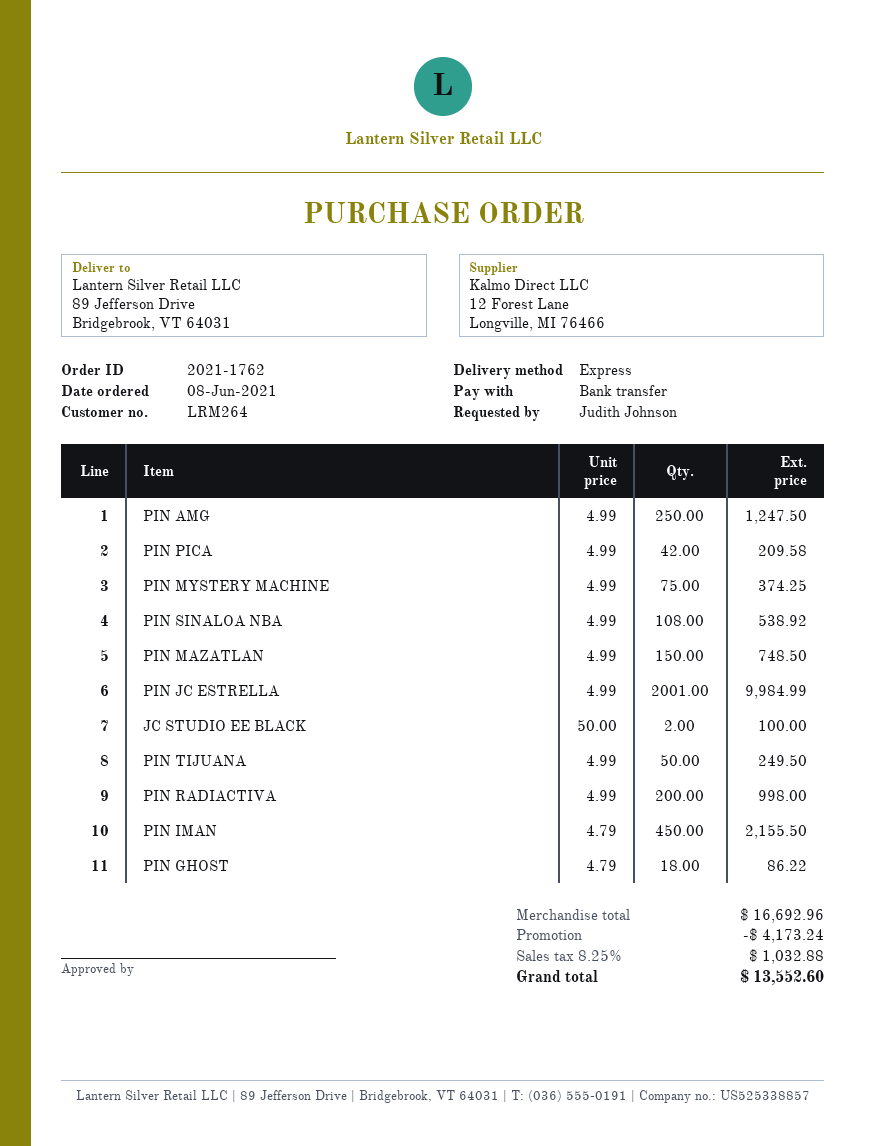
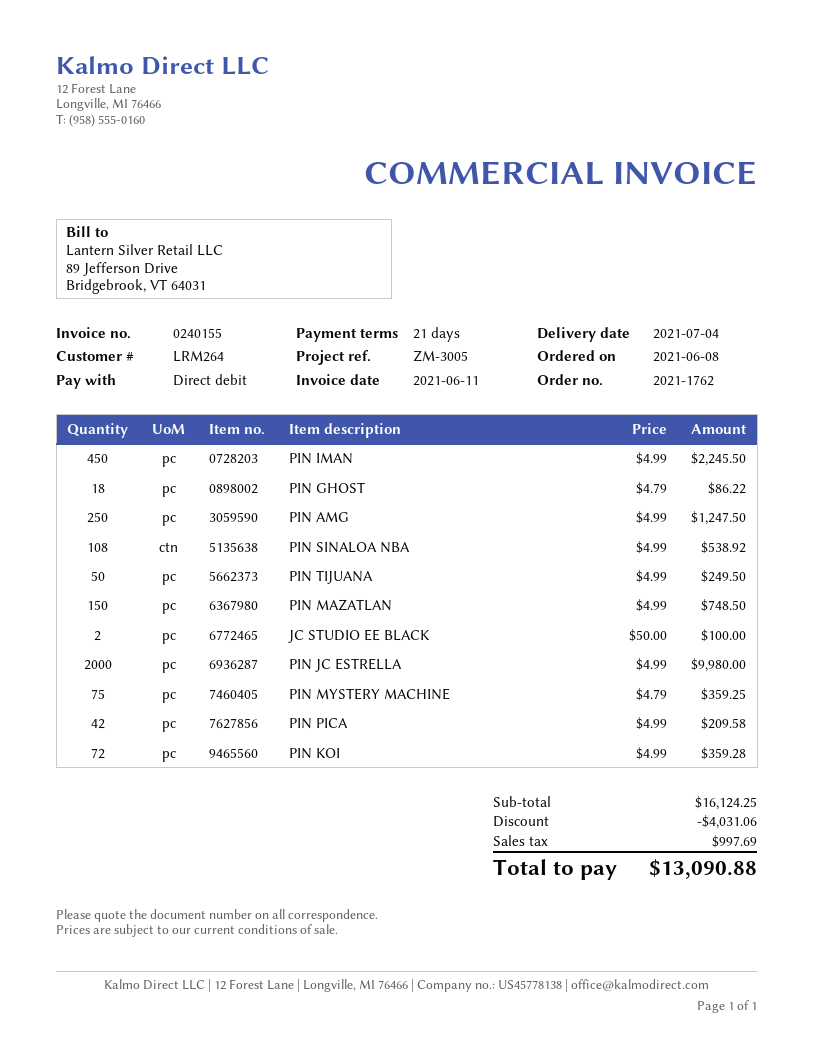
payment method: bank transfer -> direct debit
PIN MYSTERY MACHINE: 75 x 4.99 = 374.25 -> 75 x 4.79 = 359.25
PIN JC ESTRELLA: 2001 x 4.99 = 9984.99 -> 2000 x 4.99 = 9980.00
PIN RADIACTIVA: 200 x 4.99 = 998.00 -> none
PIN IMAN: 450 x 4.79 = 2155.50 -> 450 x 4.99 = 2245.50
PIN KOI: none -> 72 x 4.99 = 359.28
subtotal: 16692.96 -> 16124.25
discount: 4173.24 -> 4031.06
tax: 1032.88 -> 997.69
total: 13552.60 -> 13090.88

